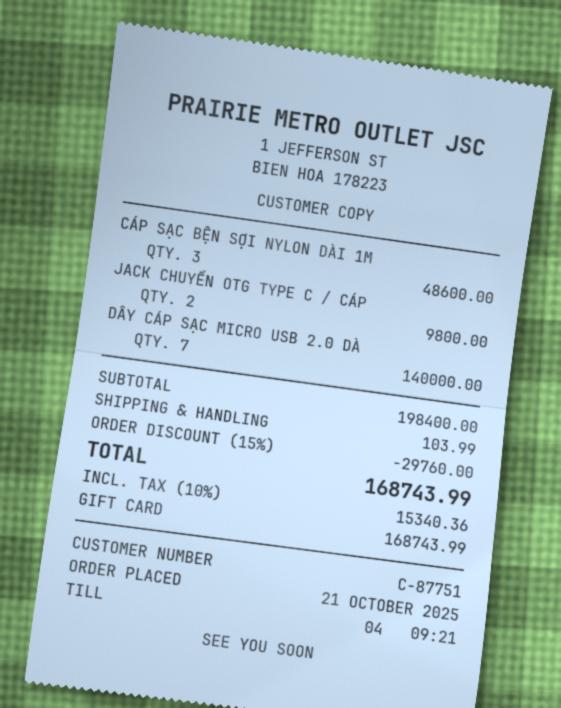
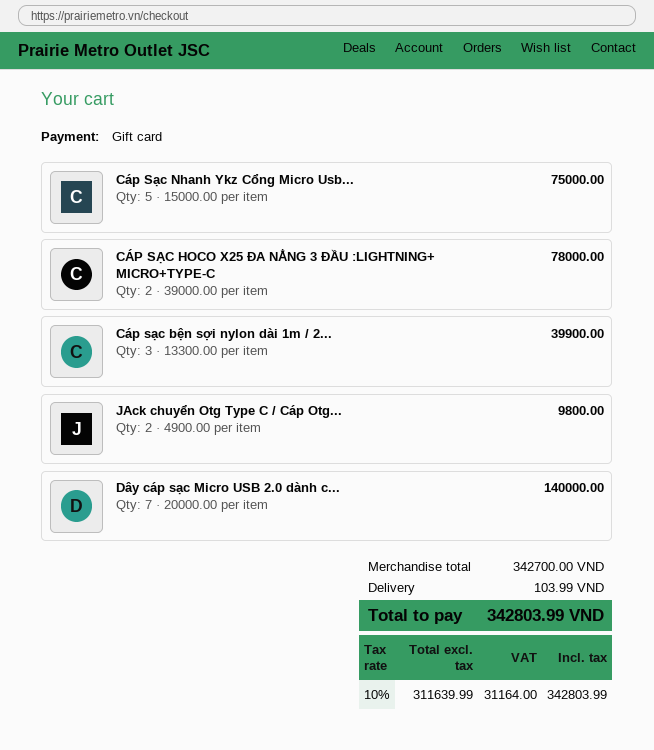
CÁP SẠC BỆN SỢI NYLON DÀI 1M: 3 for 48600.00 -> 3 for 39900.00
Cáp Sạc Nhanh Ykz Cổng Micro Usb...: none -> 5 for 75000.00
CÁP SẠC HOCO X25 ĐA NẲNG 3 ĐẦU :LIGHTNING+ MICRO+TYPE-C: none -> 2 for 78000.00
subtotal: 198400.00 -> 342700.00
discount: 15% = 29760.00 -> none
tax: 10% = 15340.36 -> 10% = 31164.00
total: 168743.99 -> 342803.99

